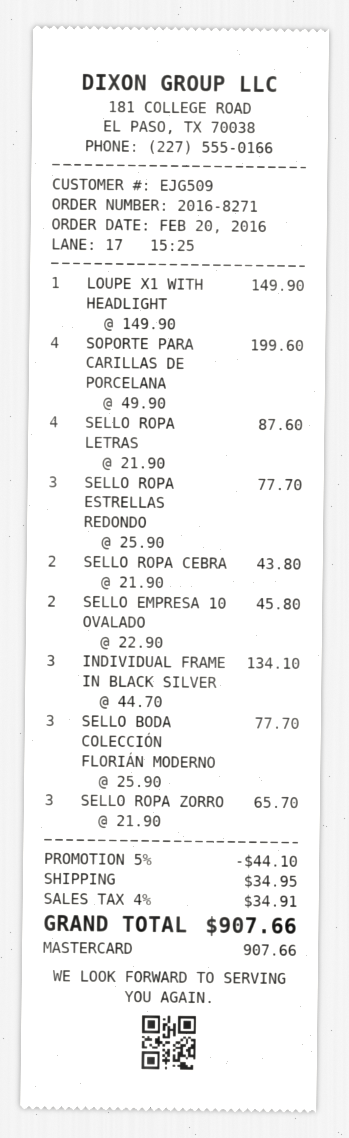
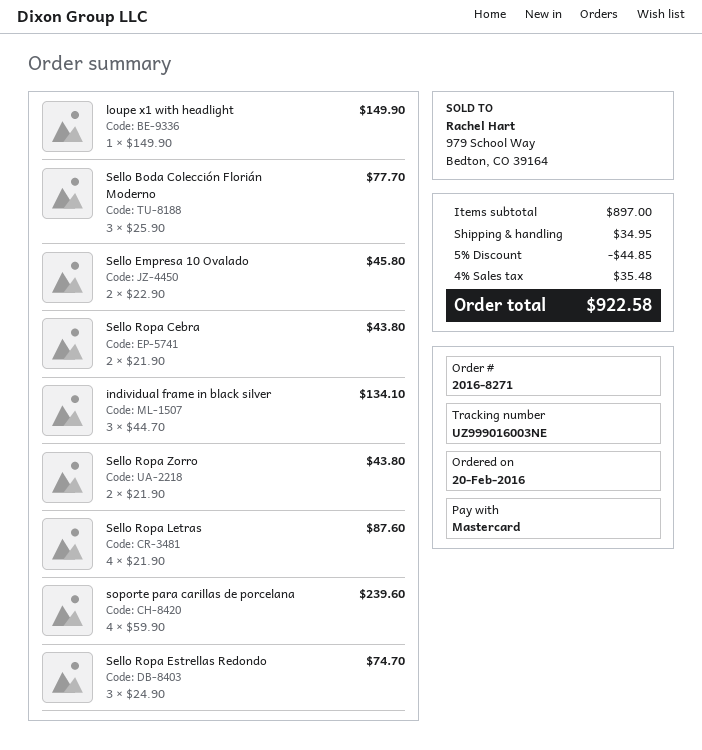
SOPORTE PARA CARILLAS DE PORCELANA: 4 x 49.90 = 199.60 -> 4 x 59.90 = 239.60
SELLO ROPA ESTRELLAS REDONDO: 3 x 25.90 = 77.70 -> 3 x 24.90 = 74.70
SELLO ROPA ZORRO: 3 x 21.90 = 65.70 -> 2 x 21.90 = 43.80
discount: 5% = 44.10 -> 5% = 44.85
tax: 4% = 34.91 -> 4% = 35.48
total: 907.66 -> 922.58

